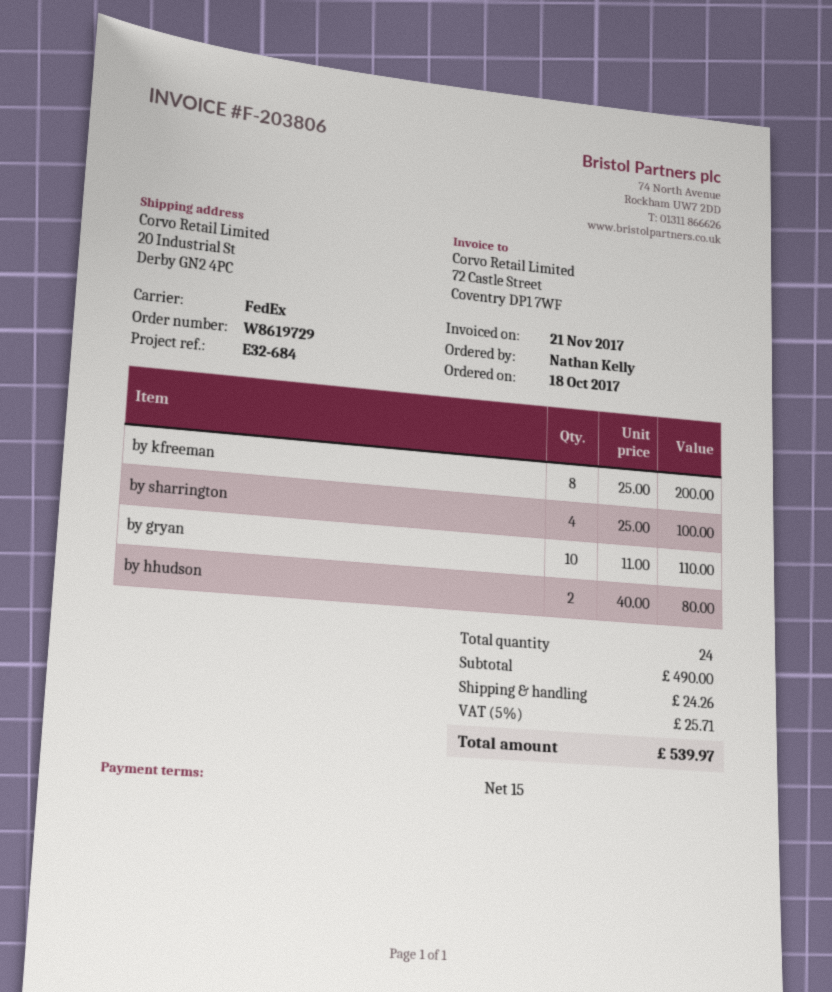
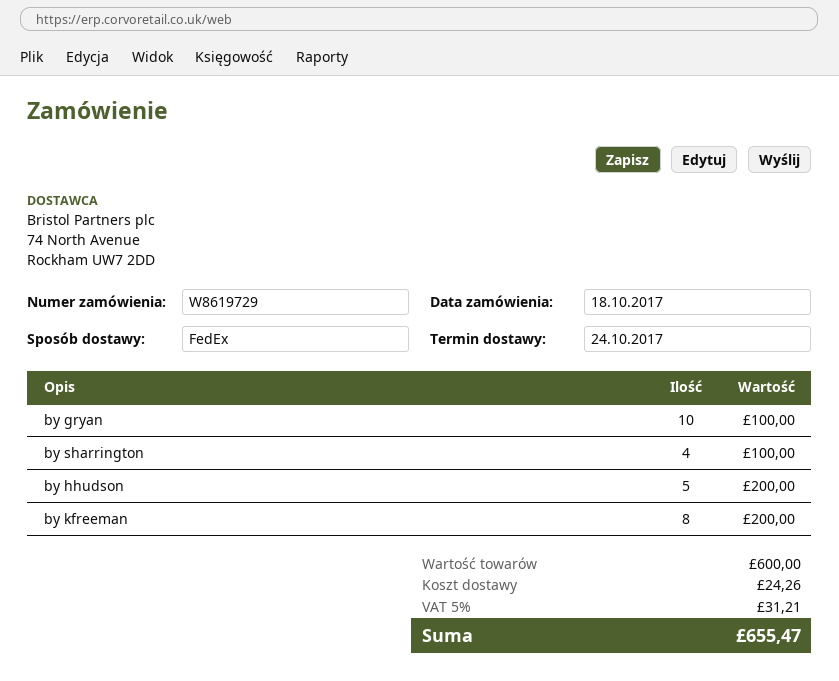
by gryan: 10 for 110.00 -> 10 for 100.00
by hhudson: 2 for 80.00 -> 5 for 200.00
subtotal: 490.00 -> 600.00
tax: 5% = 25.71 -> 5% = 31.21
total: 539.97 -> 655.47

